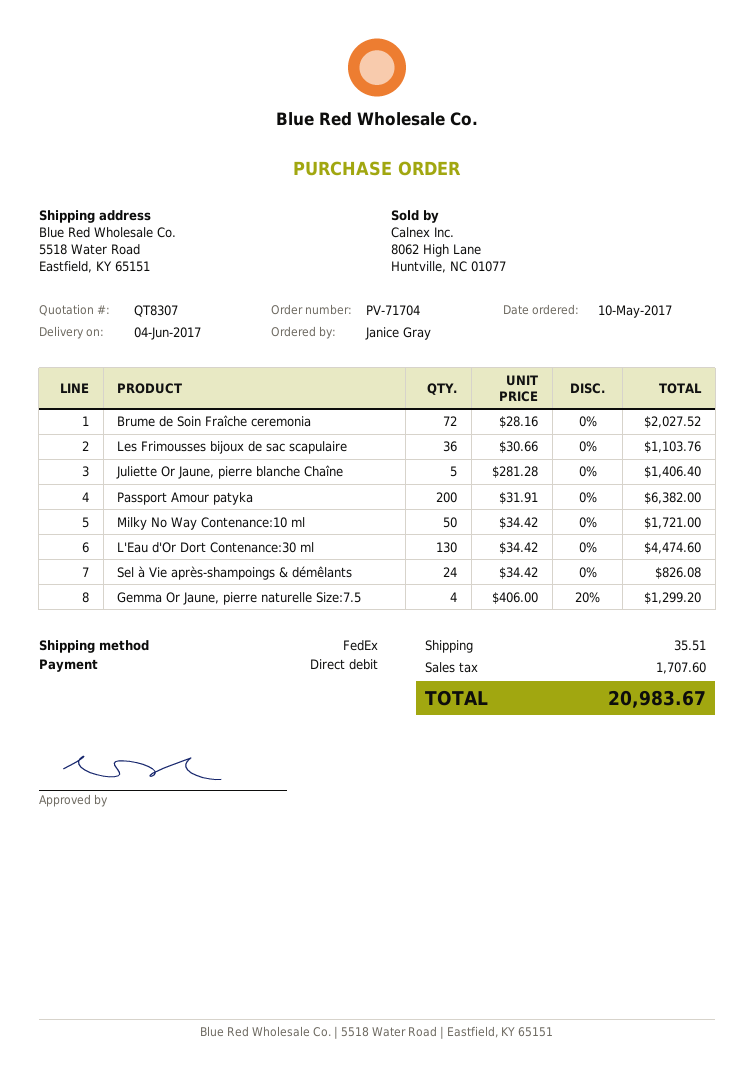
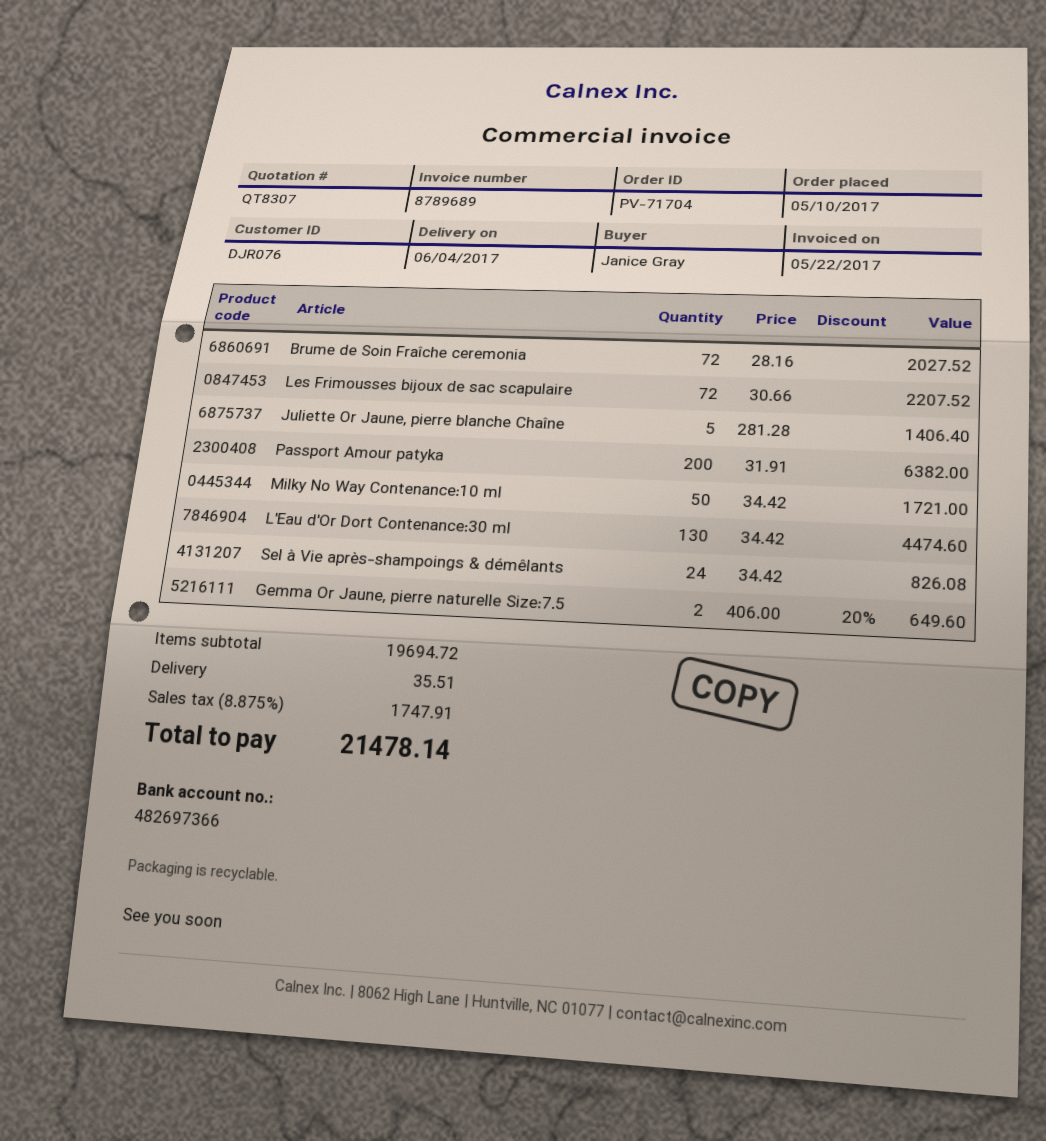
Les Frimousses bijoux de sac scapulaire: 36 x 30.66 = 1103.76 -> 72 x 30.66 = 2207.52
Gemma Or Jaune, pierre naturelle Size:7.5: 4 x 406.00 - 20% = 1299.20 -> 2 x 406.00 - 20% = 649.60
tax: 1707.60 -> 1747.91
total: 20983.67 -> 21478.14

